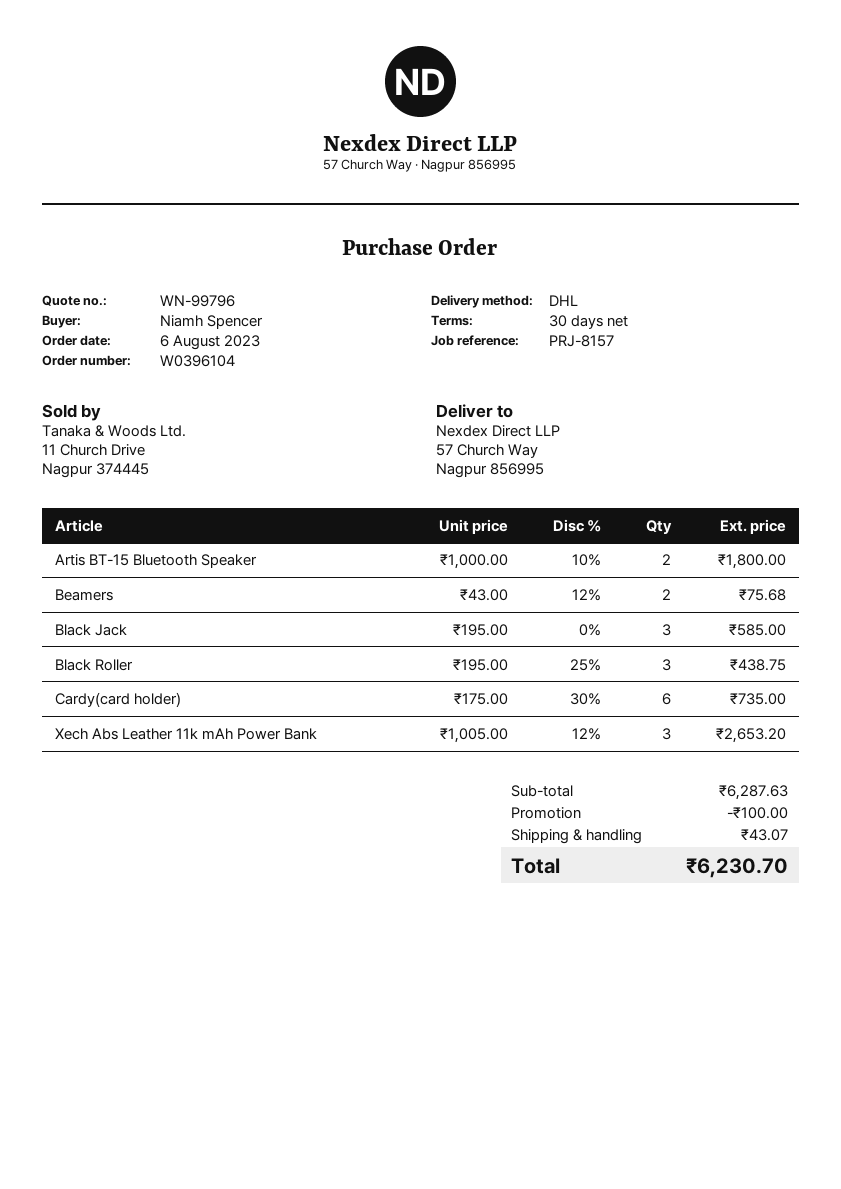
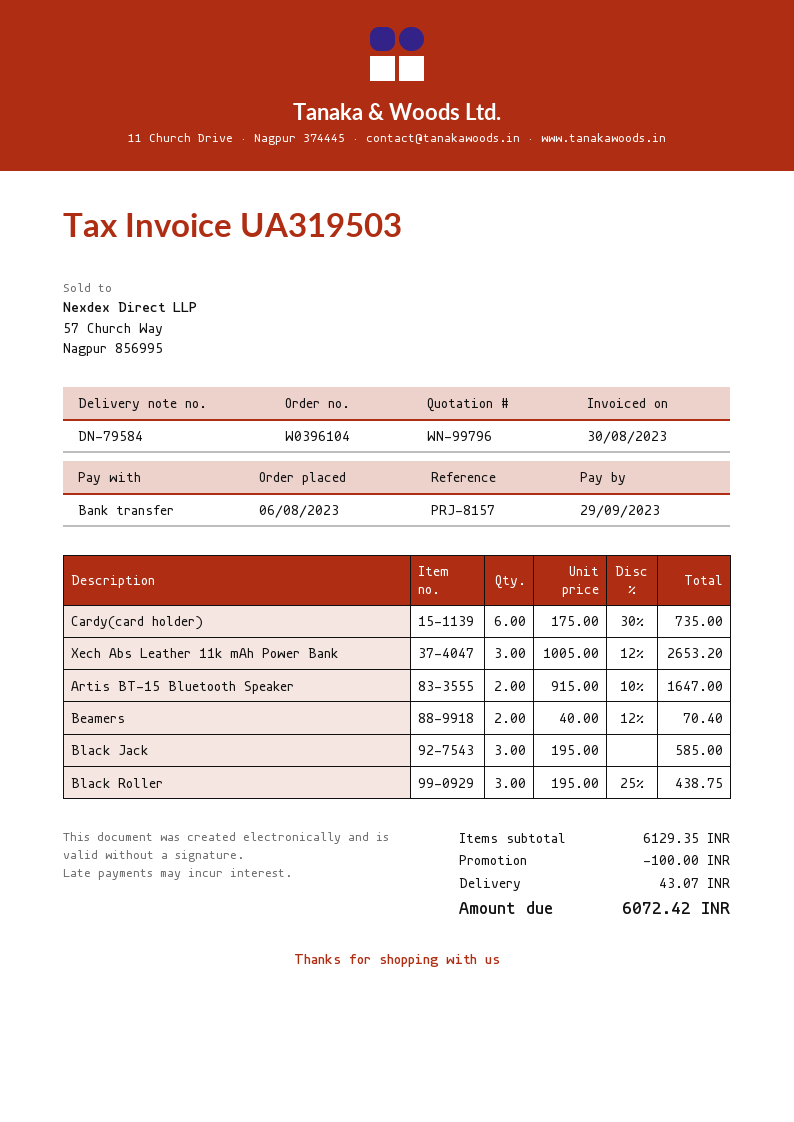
Artis BT-15 Bluetooth Speaker: 2 x 1000.00 - 10% = 1800.00 -> 2 x 915.00 - 10% = 1647.00
Beamers: 2 x 43.00 - 12% = 75.68 -> 2 x 40.00 - 12% = 70.40
subtotal: 6287.63 -> 6129.35
total: 6230.70 -> 6072.42

